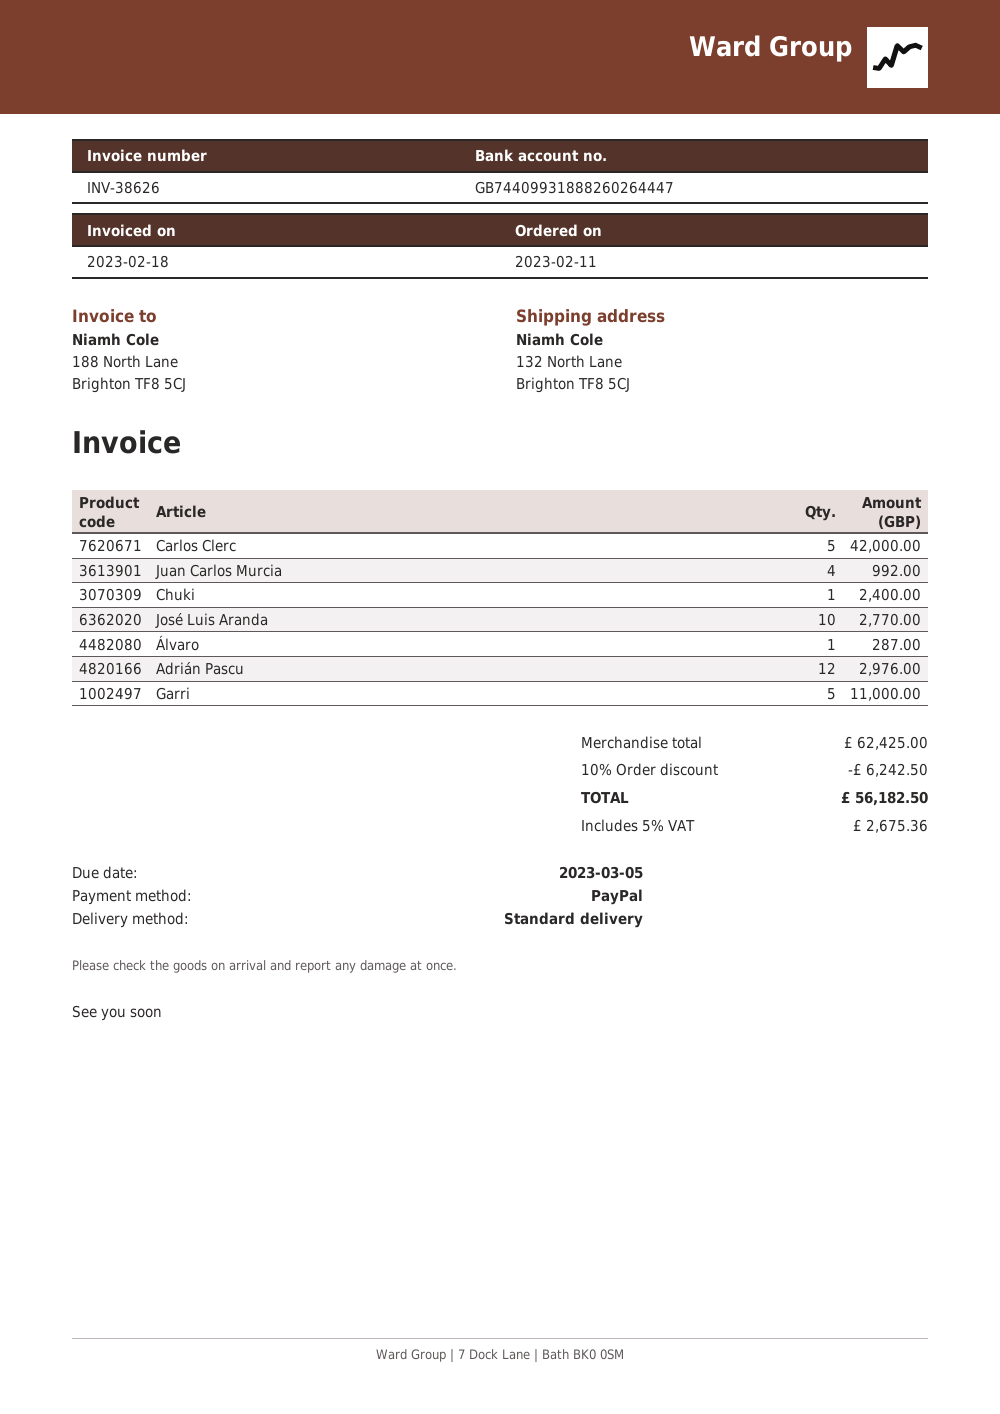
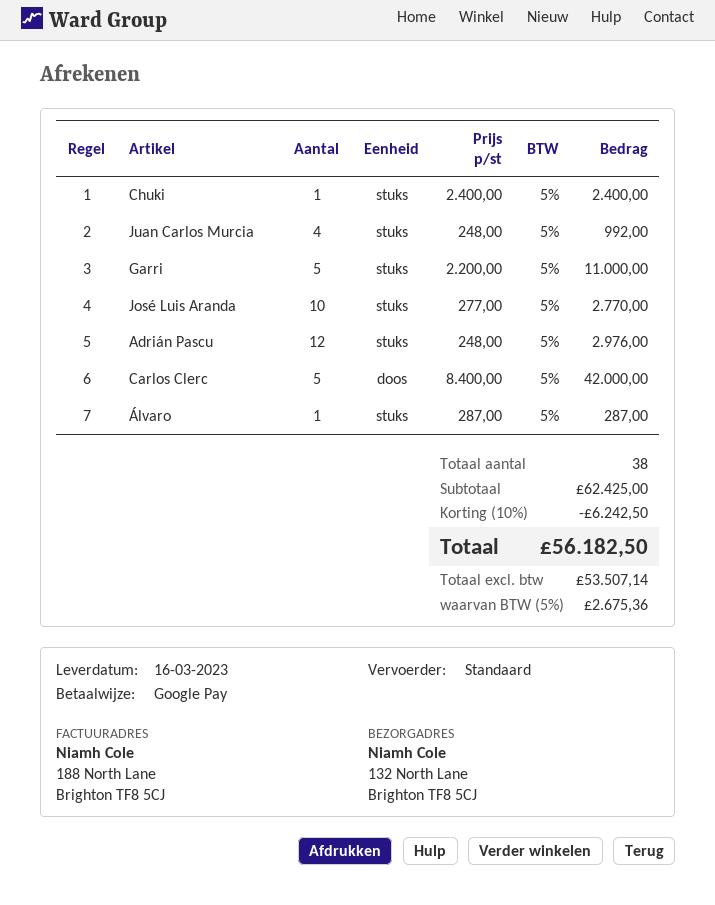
payment method: PayPal -> Google Pay

